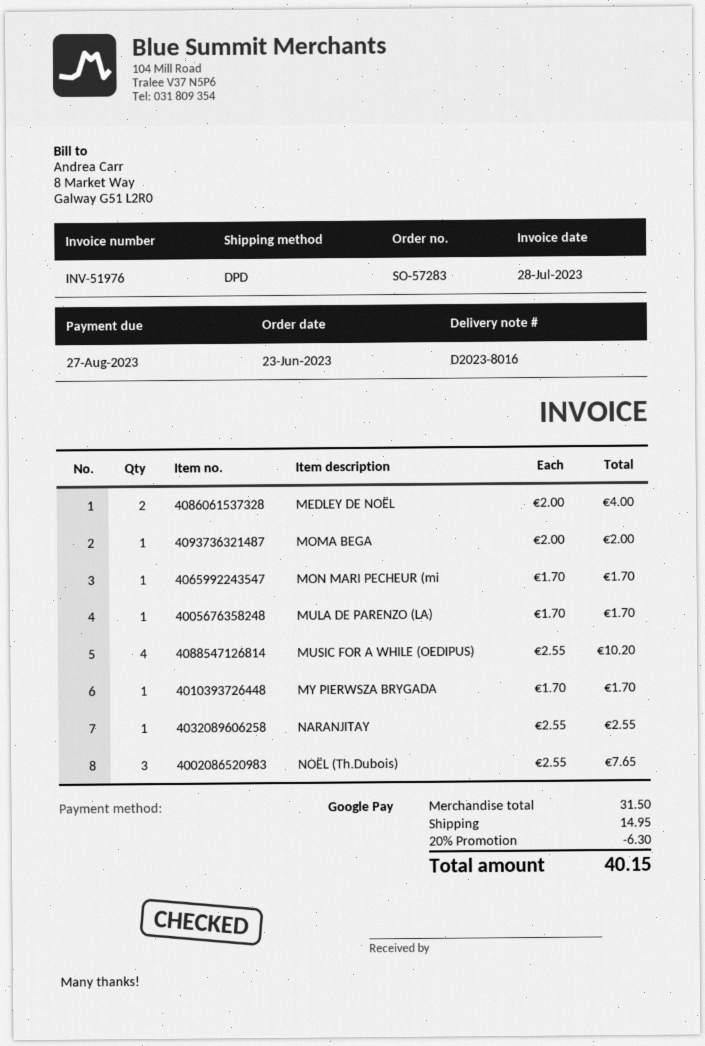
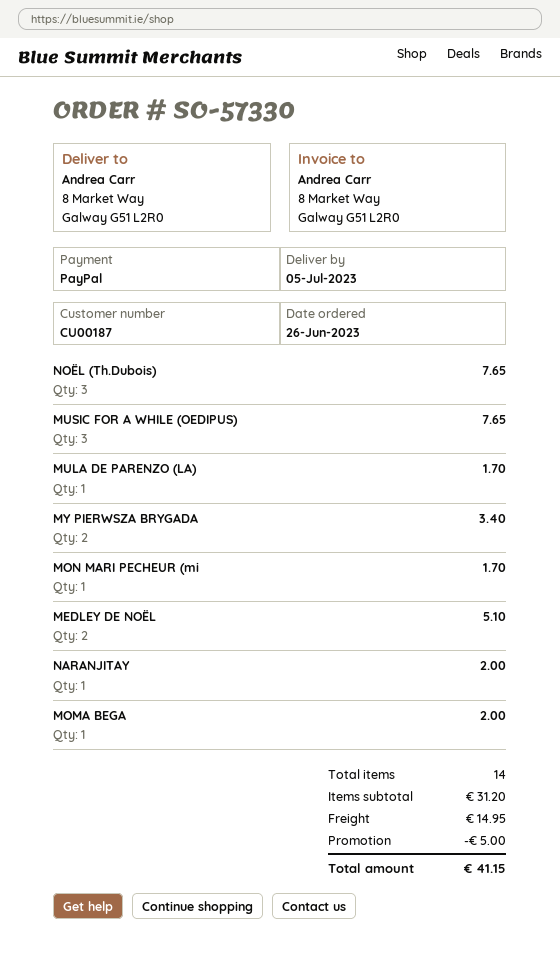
order number: SO-57283 -> SO-57330
order date: 2023-06-23 -> 2023-06-26
payment method: Google Pay -> PayPal
MEDLEY DE NOËL: 2 for 4.00 -> 2 for 5.10
MUSIC FOR A WHILE (OEDIPUS): 4 for 10.20 -> 3 for 7.65
MY PIERWSZA BRYGADA: 1 for 1.70 -> 2 for 3.40
NARANJITAY: 1 for 2.55 -> 1 for 2.00
subtotal: 31.50 -> 31.20
discount: 6.30 -> 5.00
total: 40.15 -> 41.15

